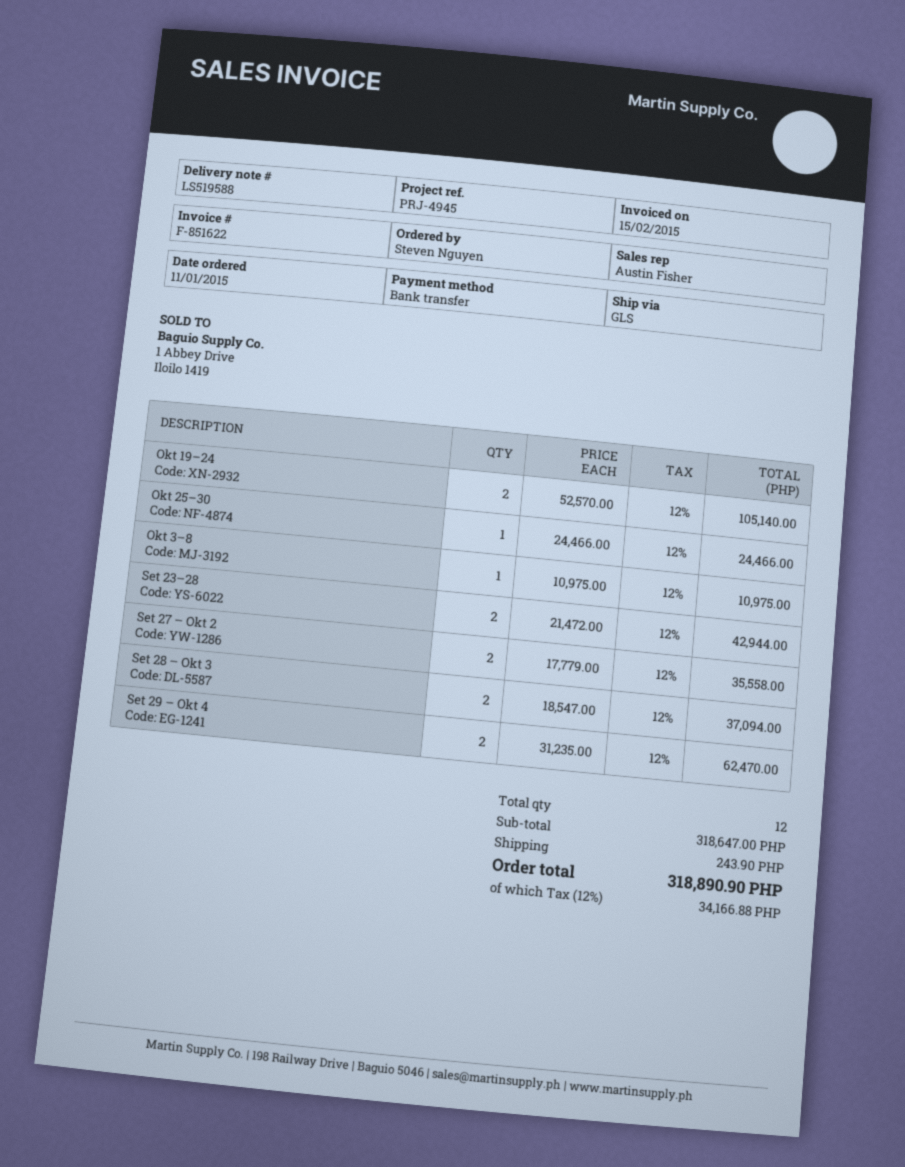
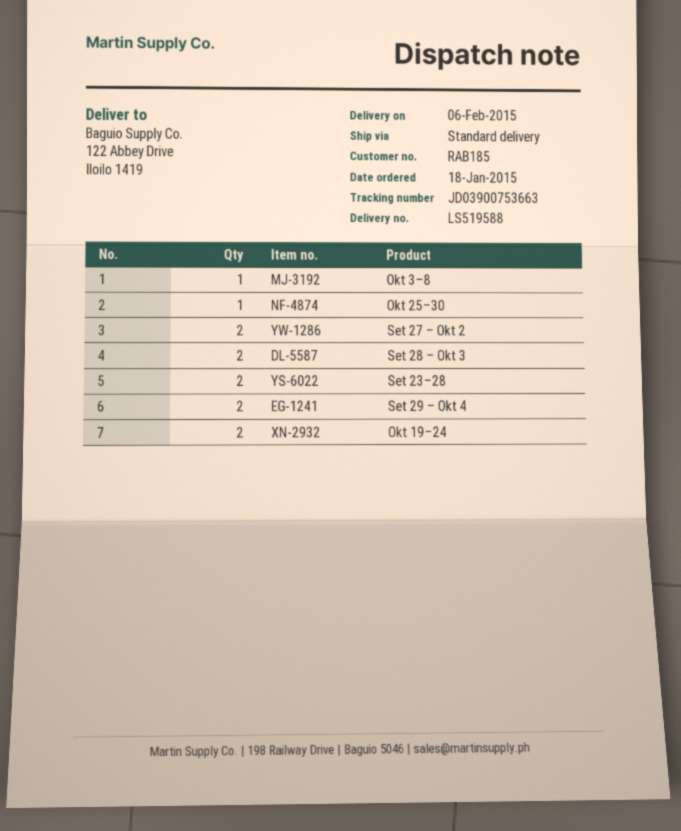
order date: 2015-01-11 -> 2015-01-18
shipping method: GLS -> standard

